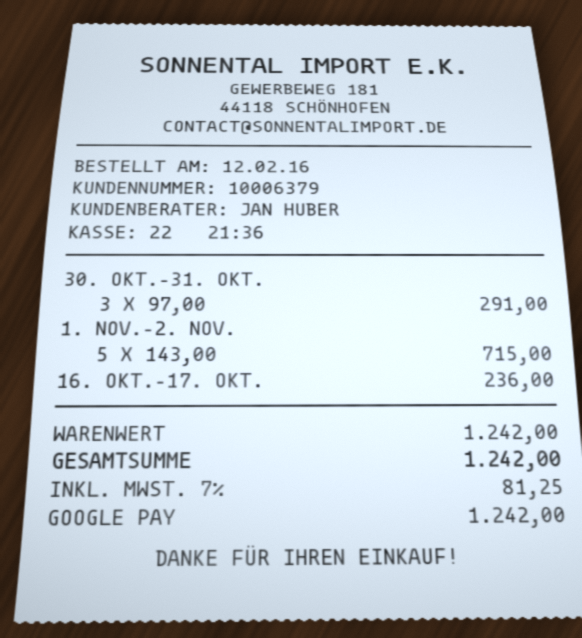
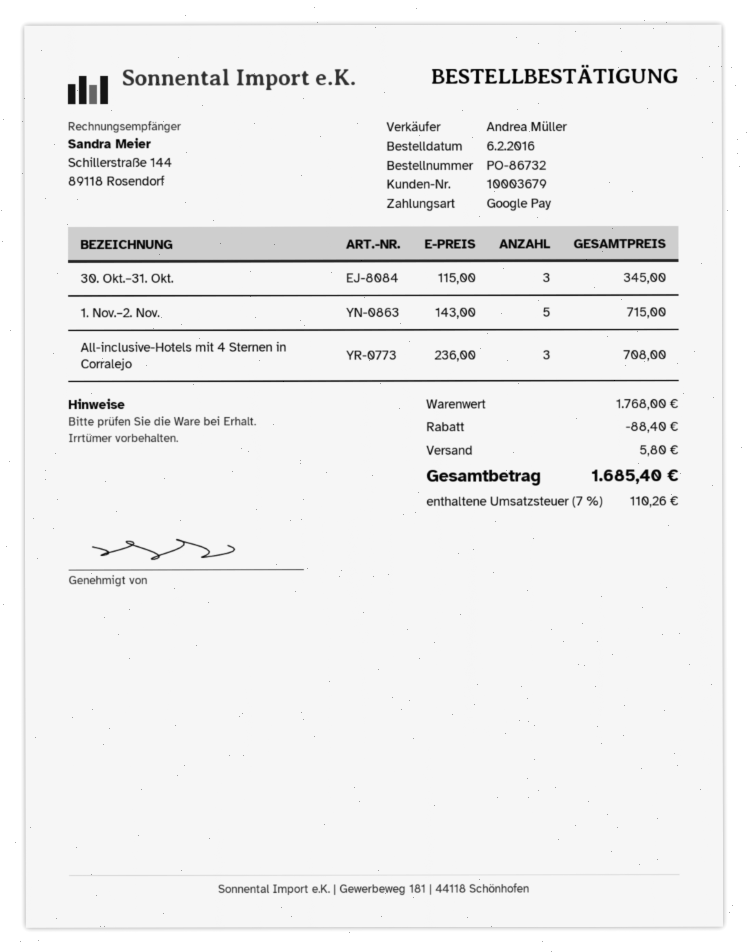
order date: 2016-02-12 -> 2016-02-06
customer number: 10006379 -> 10003679
sales rep: JAN HUBER -> Andrea Müller
30. OKT.–31. OKT.: 3 x 97.00 = 291.00 -> 3 x 115.00 = 345.00
16. OKT.–17. OKT.: 1 x 236.00 = 236.00 -> none
All-inclusive-Hotels mit 4 Sternen in Corralejo: none -> 3 x 236.00 = 708.00
subtotal: 1242.00 -> 1768.00
discount: none -> 88.40
shipping: none -> 5.80
tax: 7% = 81.25 -> 7% = 110.26
total: 1242.00 -> 1685.40

